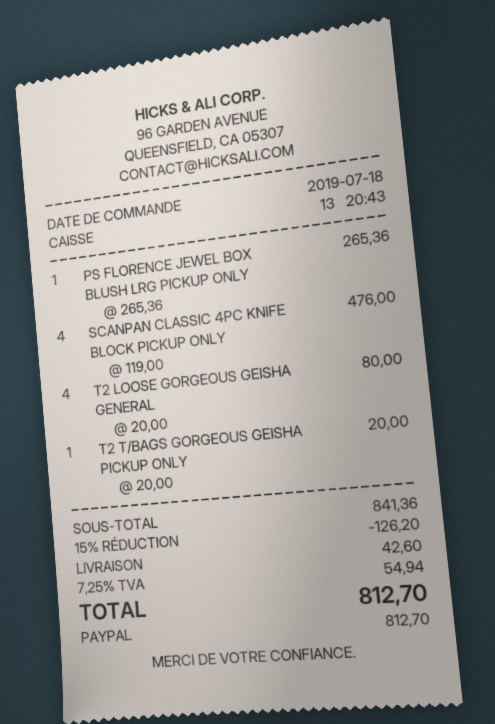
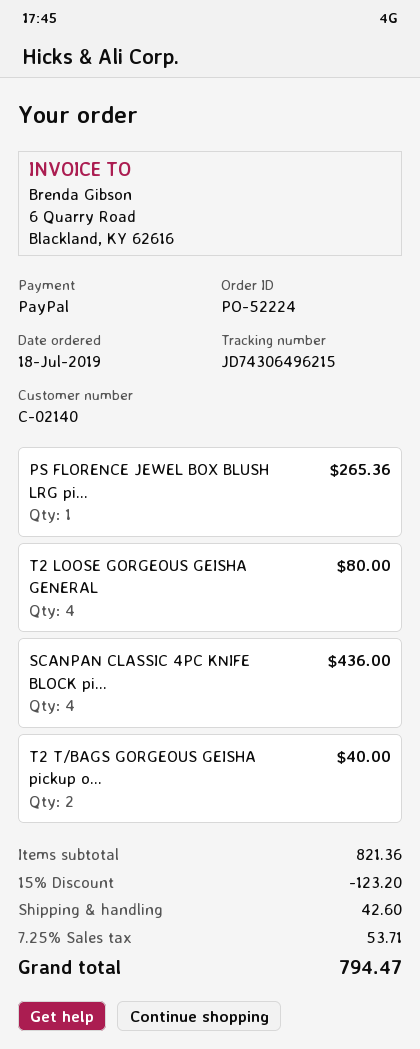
SCANPAN CLASSIC 4PC KNIFE BLOCK PICKUP ONLY: 4 for 476.00 -> 4 for 436.00
T2 T/BAGS GORGEOUS GEISHA PICKUP ONLY: 1 for 20.00 -> 2 for 40.00
subtotal: 841.36 -> 821.36
discount: 15% = 126.20 -> 15% = 123.20
tax: 7.25% = 54.94 -> 7.25% = 53.71
total: 812.70 -> 794.47

